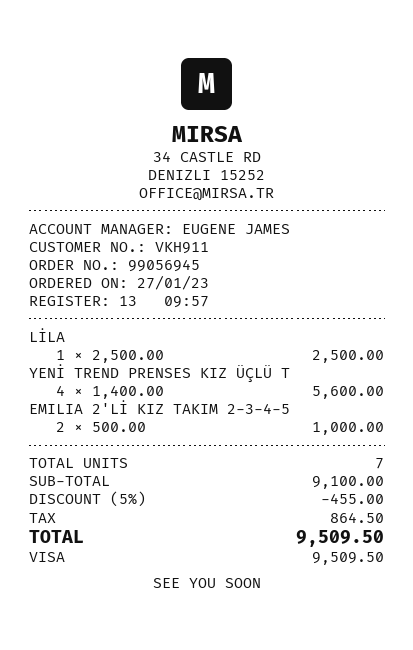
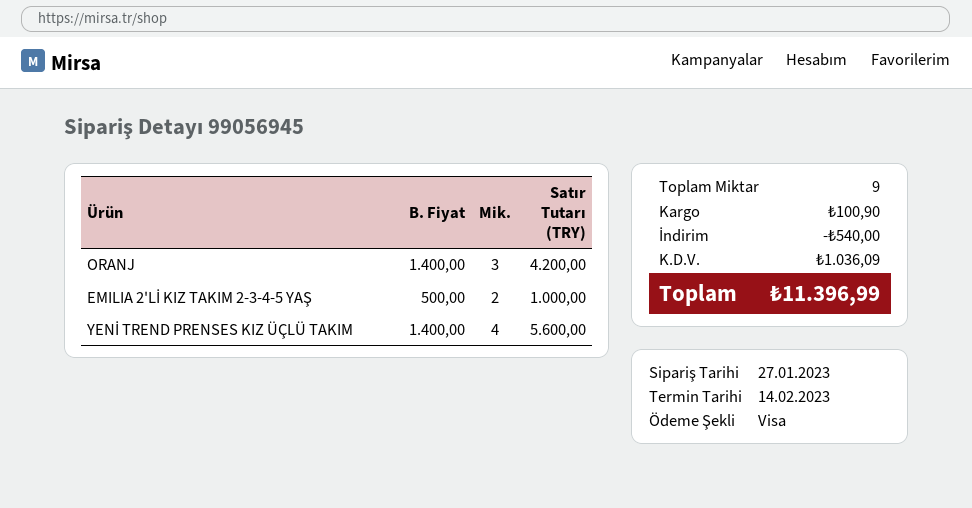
LİLA: 1 x 2500.00 = 2500.00 -> none
ORANJ: none -> 3 x 1400.00 = 4200.00
total quantity: 7 -> 9
discount: 455.00 -> 540.00
shipping: none -> 100.90
tax: 864.50 -> 1036.09
total: 9509.50 -> 11396.99

